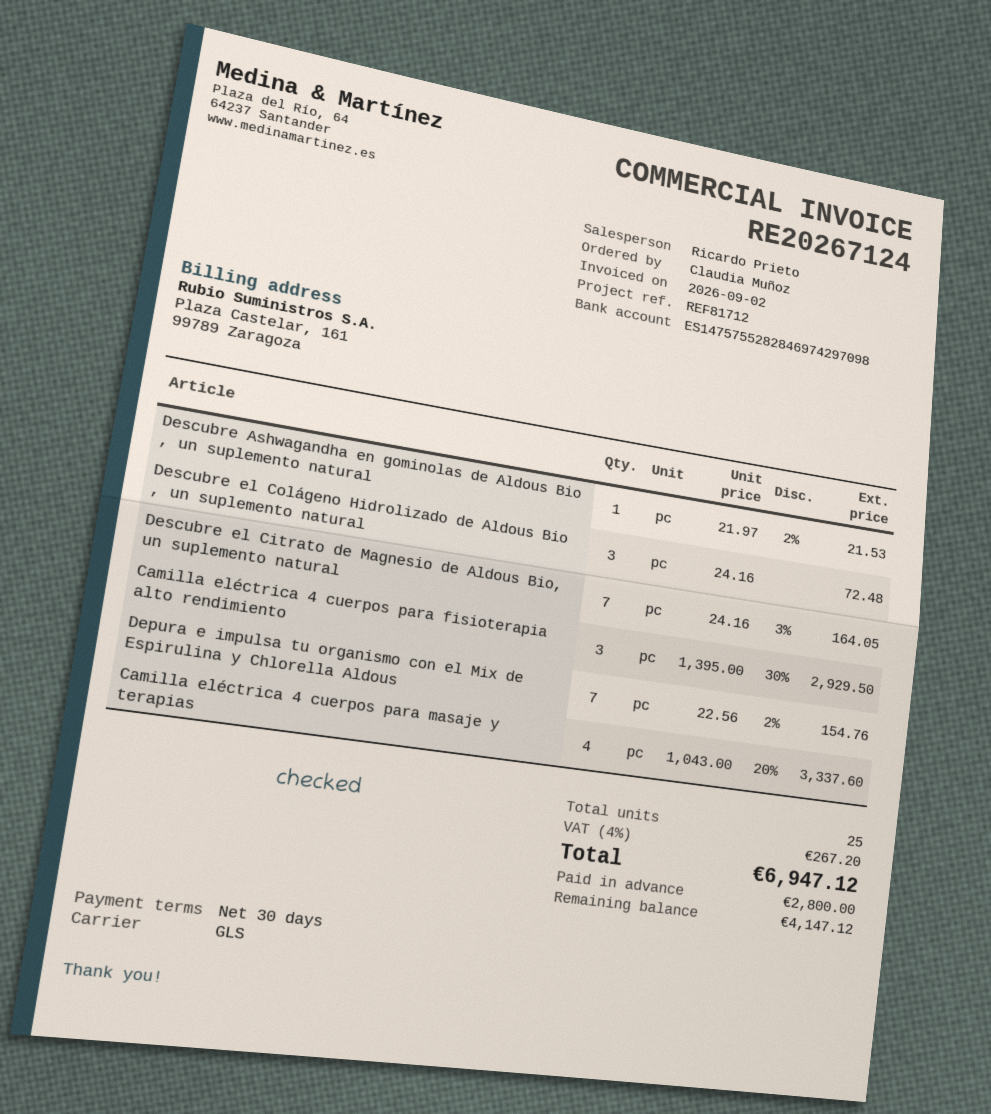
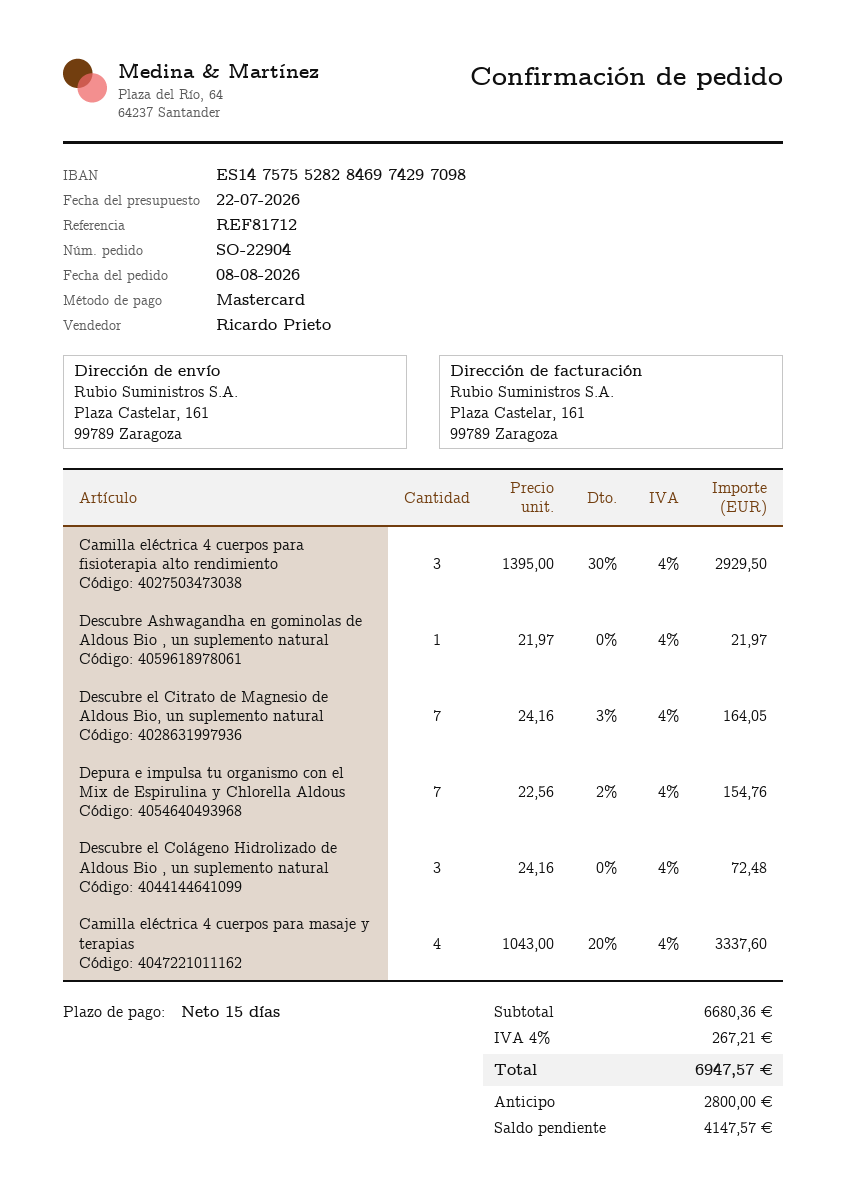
payment terms: 30 days -> 15 days
Descubre Ashwagandha en gominolas de Aldous Bio , un suplemento natural: 1 x 21.97 - 2% = 21.53 -> 1 x 21.97 = 21.97
tax: 4% = 267.20 -> 4% = 267.21
total: 6947.12 -> 6947.57
balance: 4147.12 -> 4147.57

